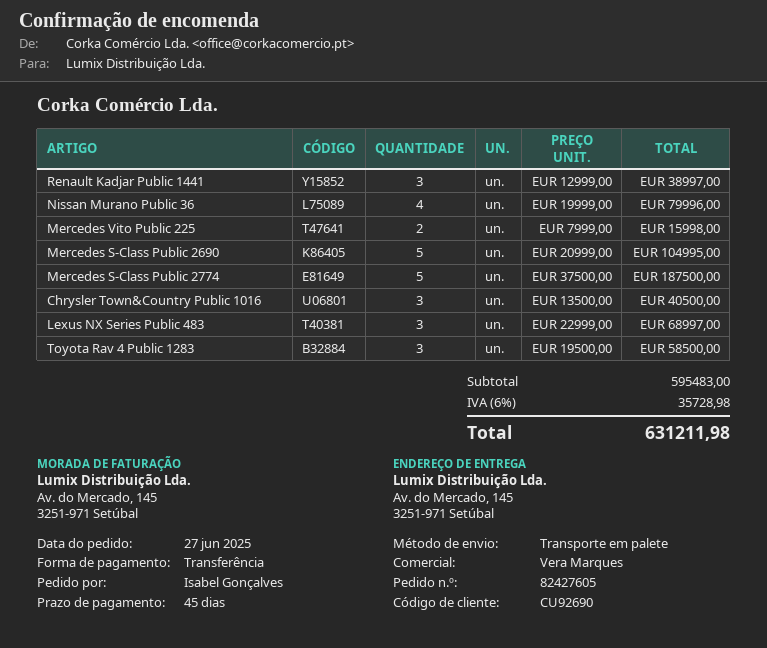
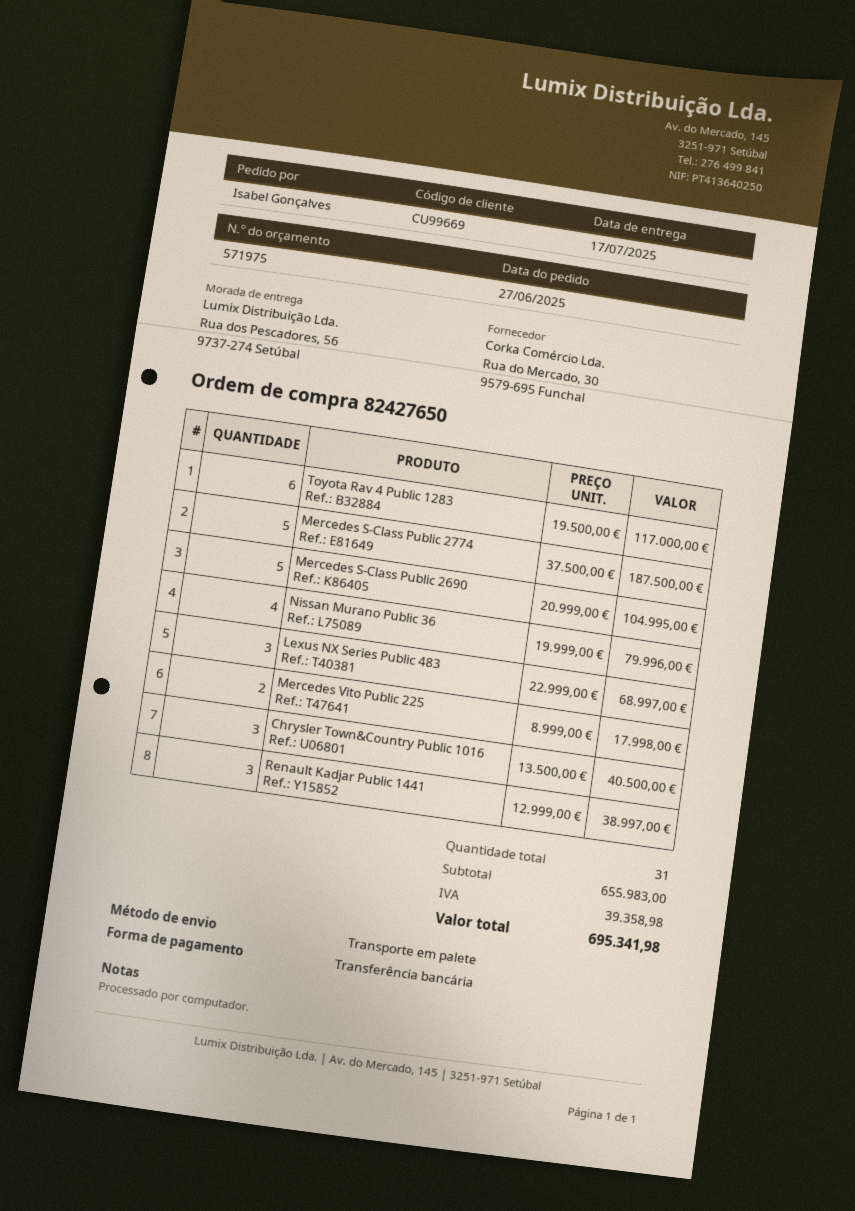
order number: 82427605 -> 82427650
customer number: CU92690 -> CU99669
ship to: Av. do Mercado, 145, 3251-971 Setúbal -> Rua dos Pescadores, 56, 9737-274 Setúbal
Mercedes Vito Public 225: 2 x 7999.00 = 15998.00 -> 2 x 8999.00 = 17998.00
Toyota Rav 4 Public 1283: 3 x 19500.00 = 58500.00 -> 6 x 19500.00 = 117000.00
subtotal: 595483.00 -> 655983.00
tax: 35728.98 -> 39358.98
total: 631211.98 -> 695341.98

